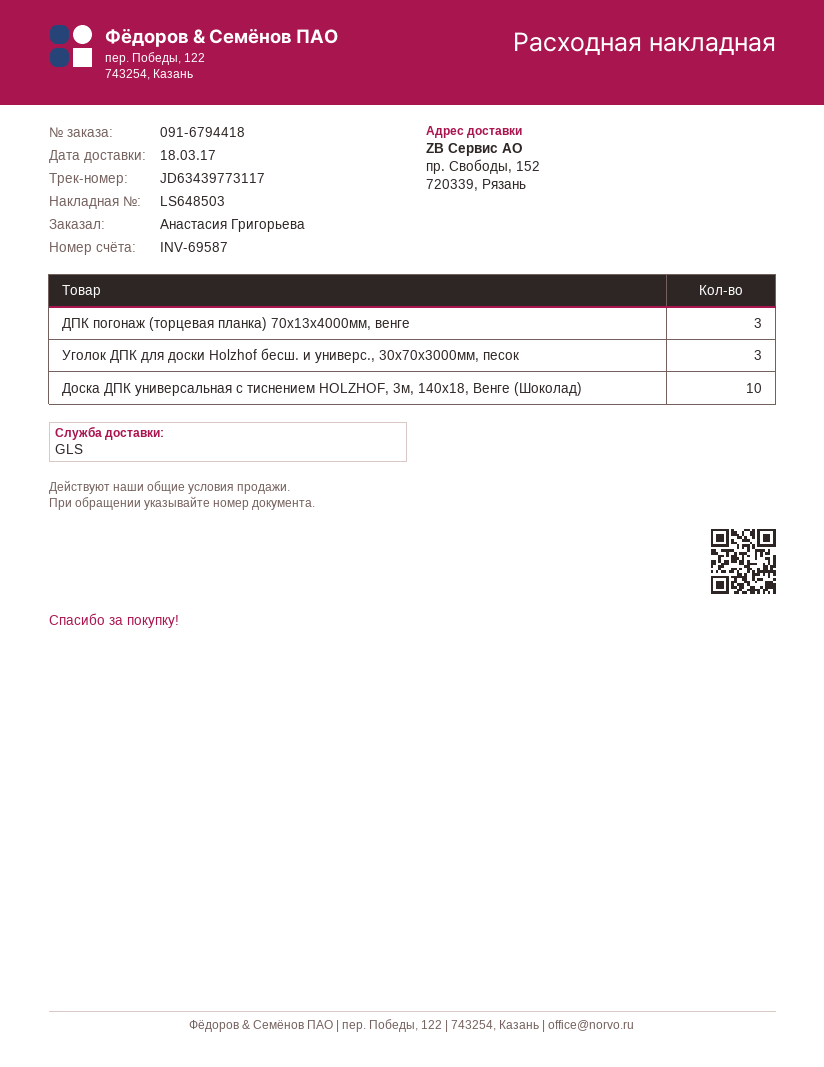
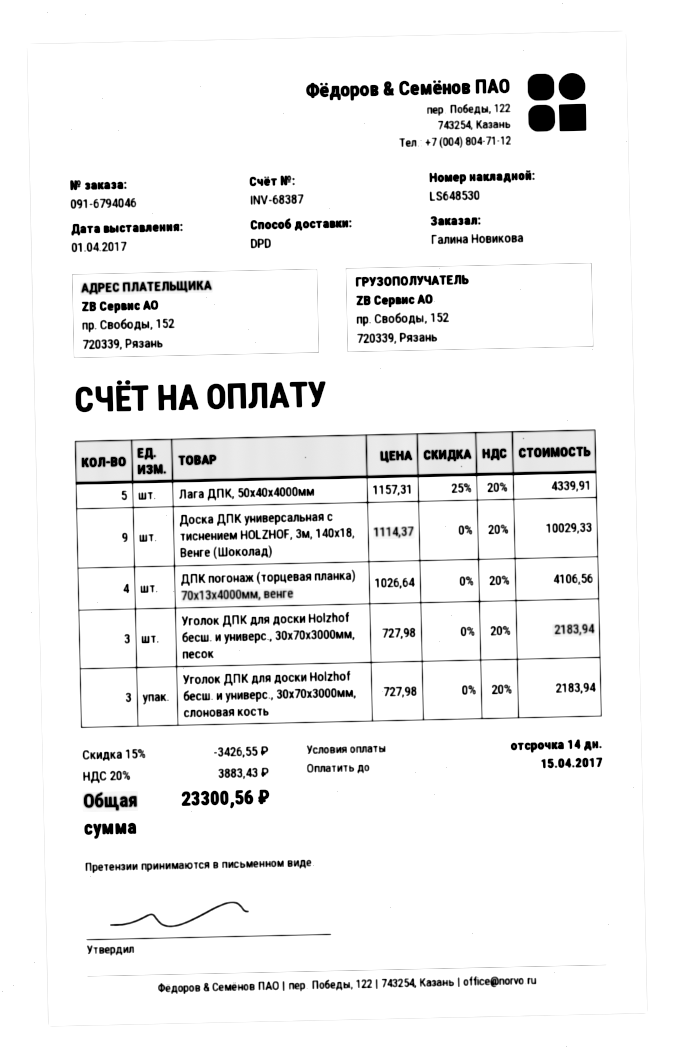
order number: 091-6794418 -> 091-6794046
delivery note number: LS648503 -> LS648530
invoice number: INV-69587 -> INV-68387
ordered by: Анастасия Григорьева -> Галина Новикова
shipping method: GLS -> DPD
ДПК погонаж (торцевая планка) 70x13x4000мм, венге: 3 -> 4
Доска ДПК универсальная с тиснением HOLZHOF, 3м, 140x18, Венге (Шоколад): 10 -> 9
Лага ДПК, 50x40x4000мм: none -> 5
Уголок ДПК для доски Holzhof бесш. и универс., 30x70x3000мм, слоновая кость: none -> 3

